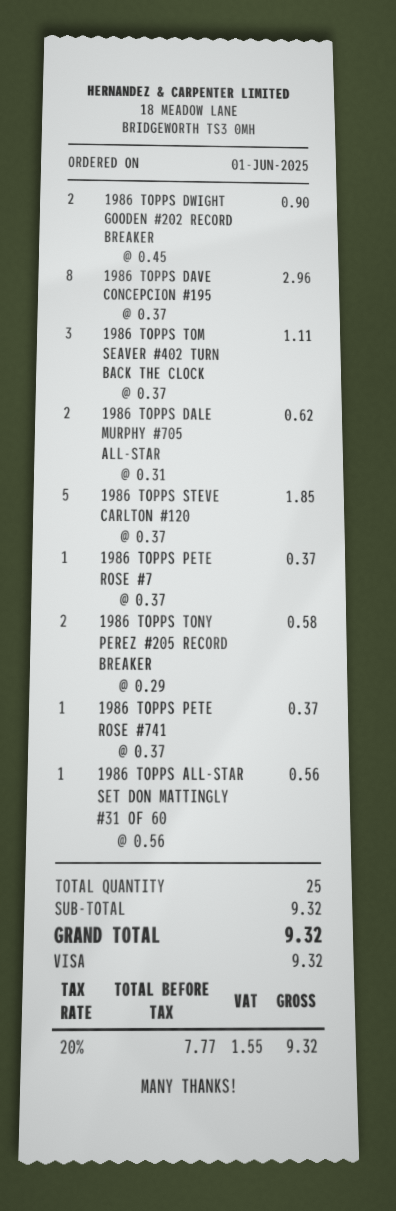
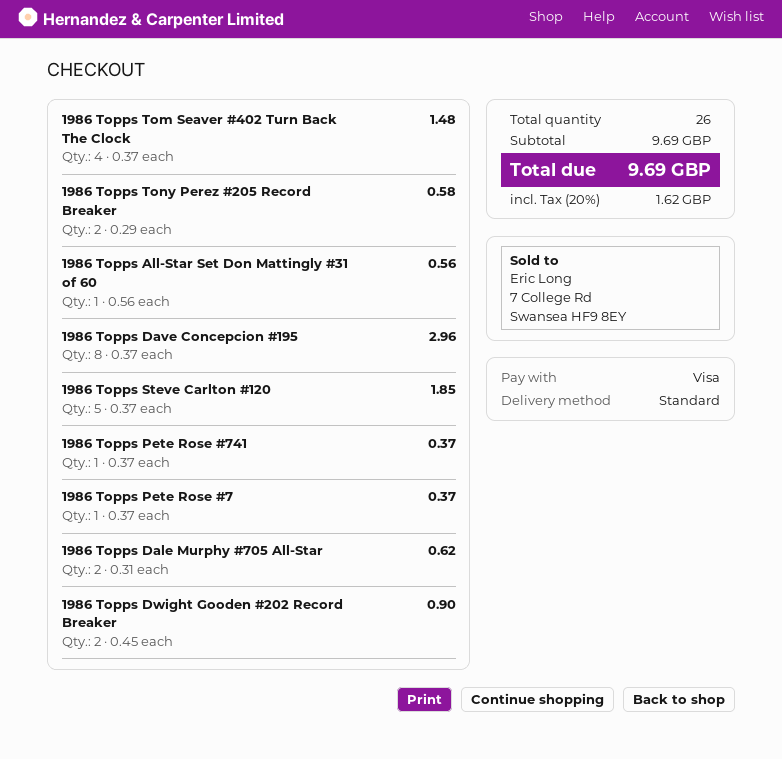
1986 TOPPS TOM SEAVER #402 TURN BACK THE CLOCK: 3 x 0.37 = 1.11 -> 4 x 0.37 = 1.48
total quantity: 25 -> 26
subtotal: 9.32 -> 9.69
tax: 20% = 1.55 -> 20% = 1.62
total: 9.32 -> 9.69

